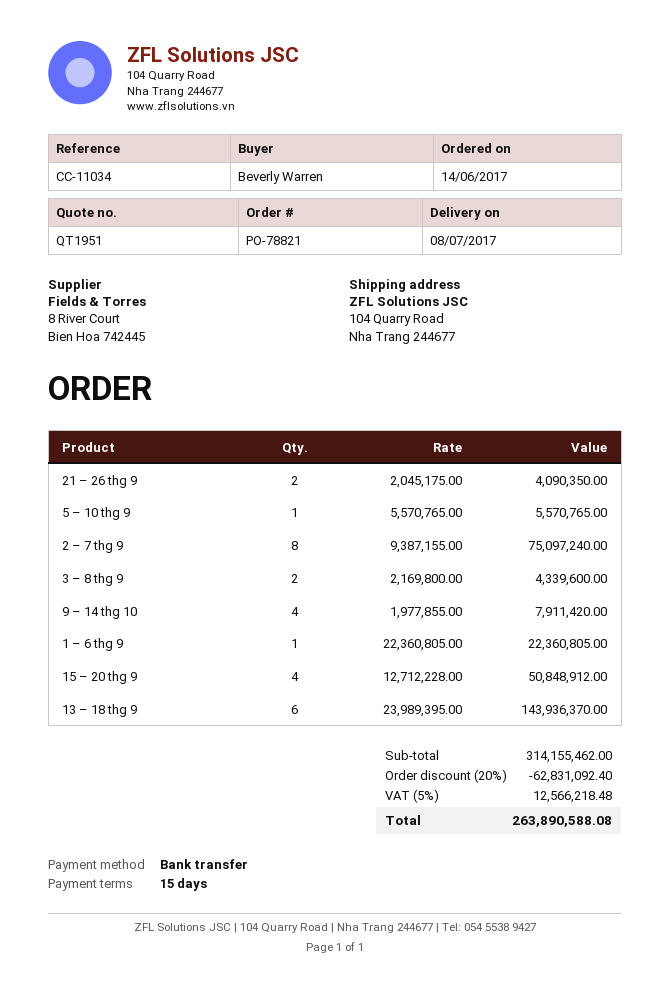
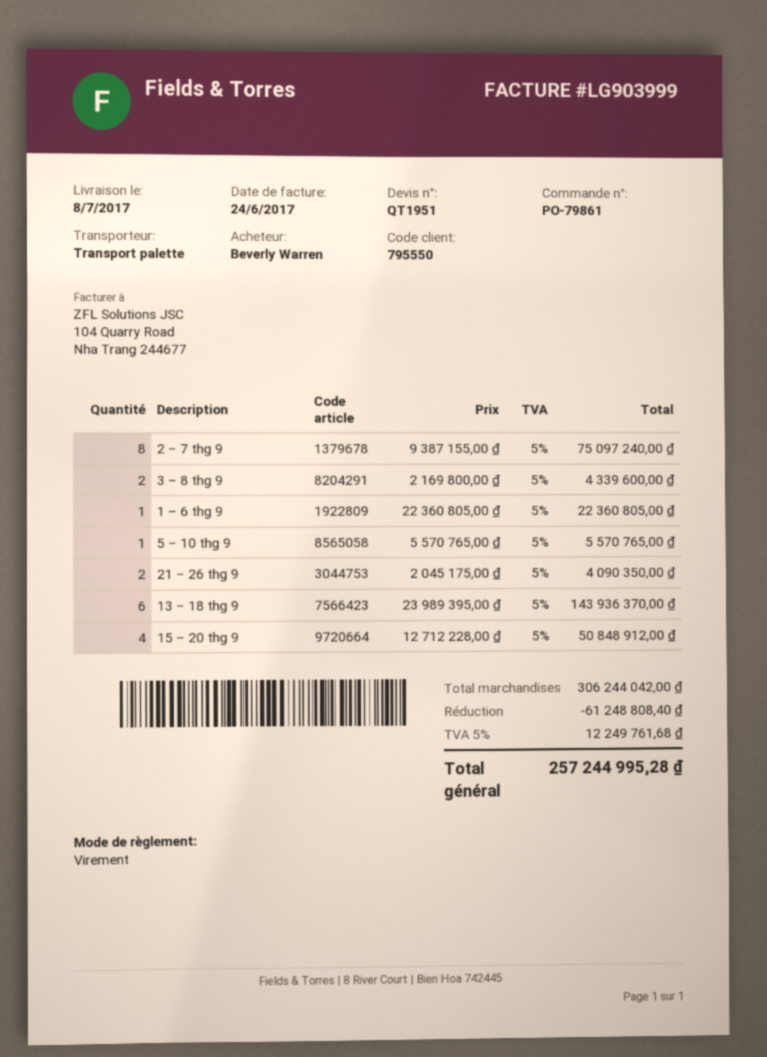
order number: PO-78821 -> PO-79861
9 – 14 thg 10: 4 x 1977855.00 = 7911420.00 -> none
subtotal: 314155462.00 -> 306244042.00
discount: 62831092.40 -> 61248808.40
tax: 5% = 12566218.48 -> 5% = 12249761.68
total: 263890588.08 -> 257244995.28

